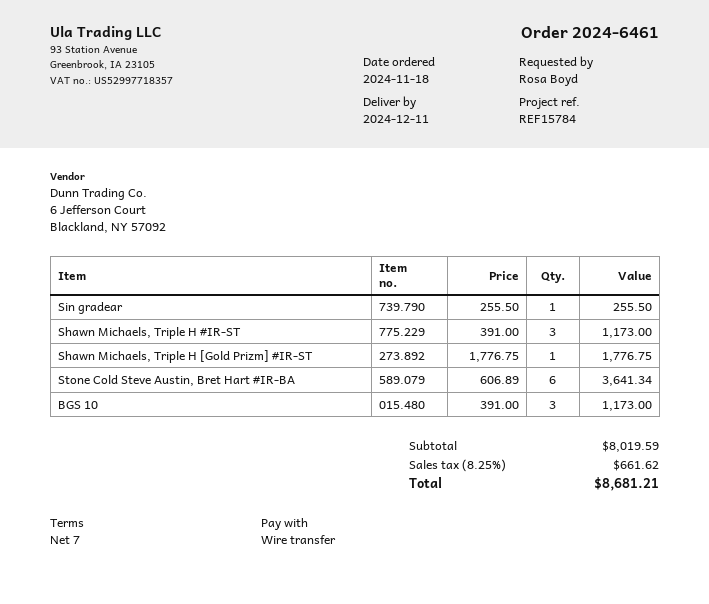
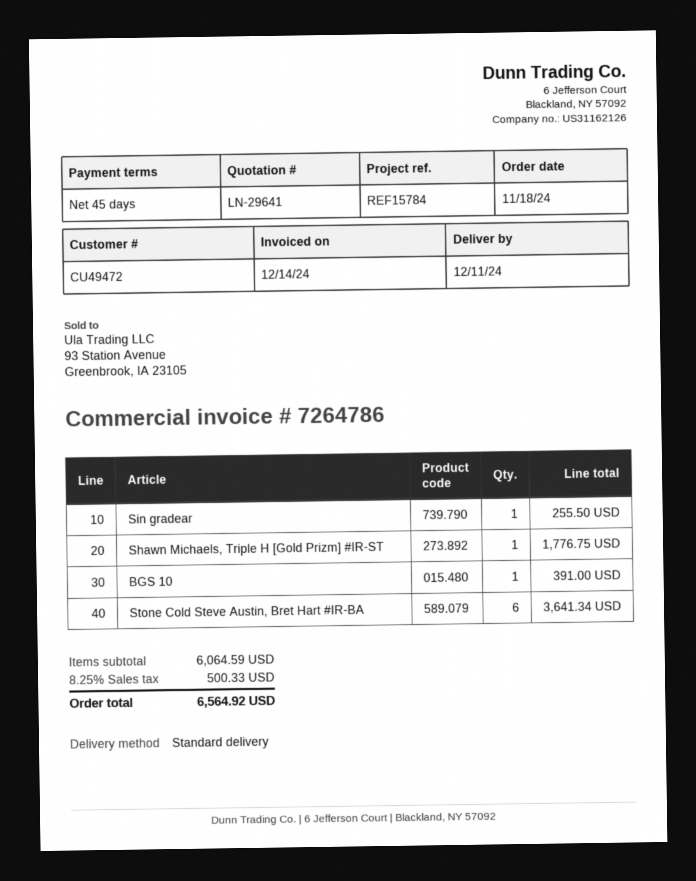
payment terms: 7 days -> 45 days
Shawn Michaels, Triple H #IR-ST: 3 for 1173.00 -> none
BGS 10: 3 for 1173.00 -> 1 for 391.00
subtotal: 8019.59 -> 6064.59
tax: 8.25% = 661.62 -> 8.25% = 500.33
total: 8681.21 -> 6564.92

